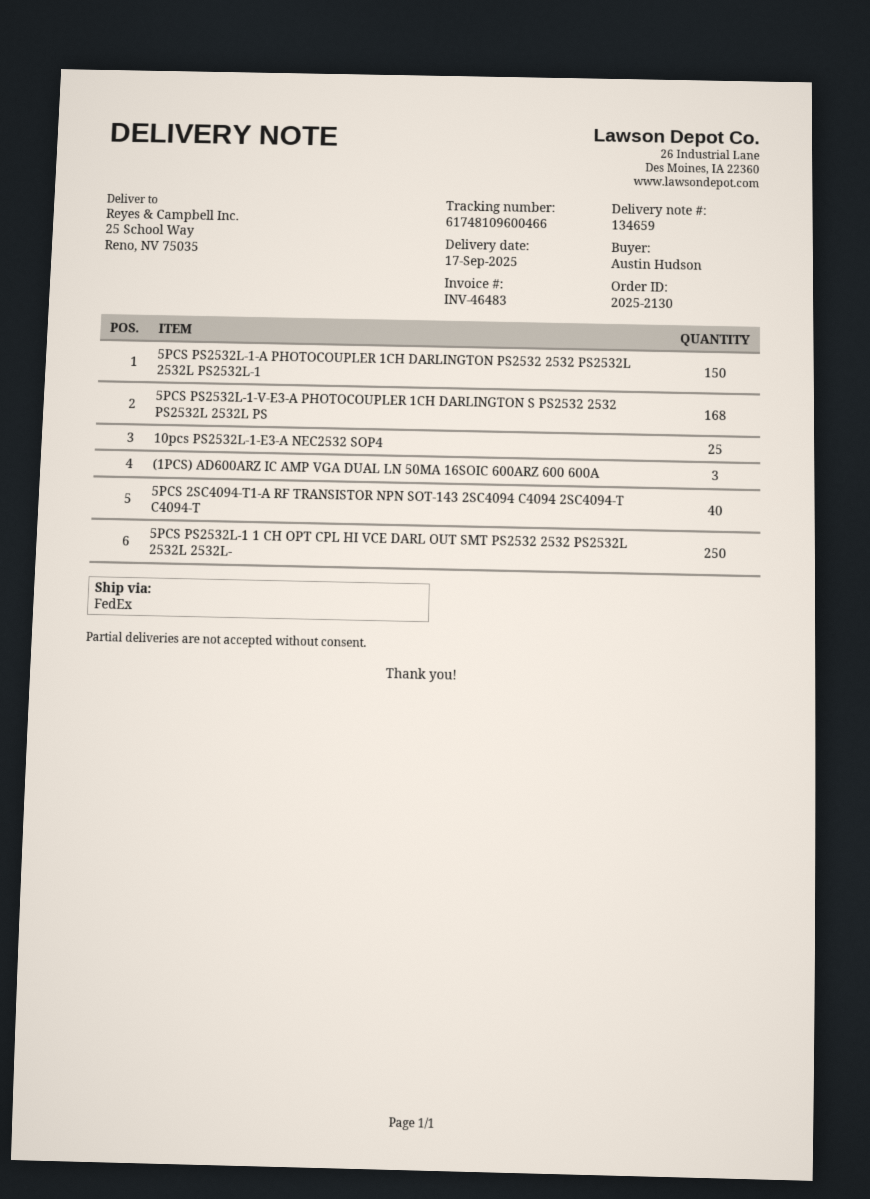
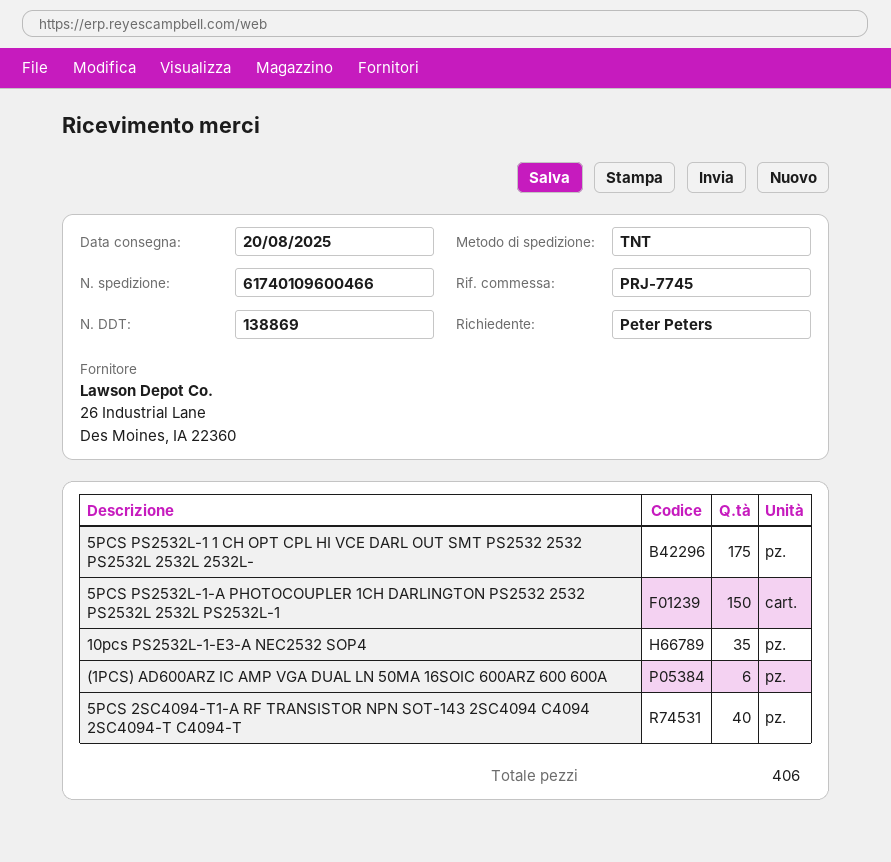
delivery note number: 134659 -> 138869
delivery date: 2025-09-17 -> 2025-08-20
ordered by: Austin Hudson -> Peter Peters
shipping method: FedEx -> TNT
tracking number: 61748109600466 -> 61740109600466
5PCS PS2532L-1-V-E3-A PHOTOCOUPLER 1CH DARLINGTON S PS2532 2532 PS2532L 2532L PS: 168 -> none
10pcs PS2532L-1-E3-A NEC2532 SOP4: 25 -> 35
(1PCS) AD600ARZ IC AMP VGA DUAL LN 50MA 16SOIC 600ARZ 600 600A: 3 -> 6
5PCS PS2532L-1 1 CH OPT CPL HI VCE DARL OUT SMT PS2532 2532 PS2532L 2532L 2532L-: 250 -> 175

